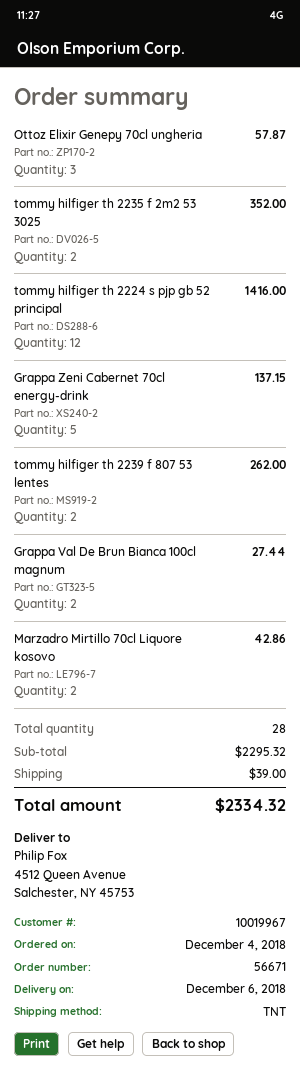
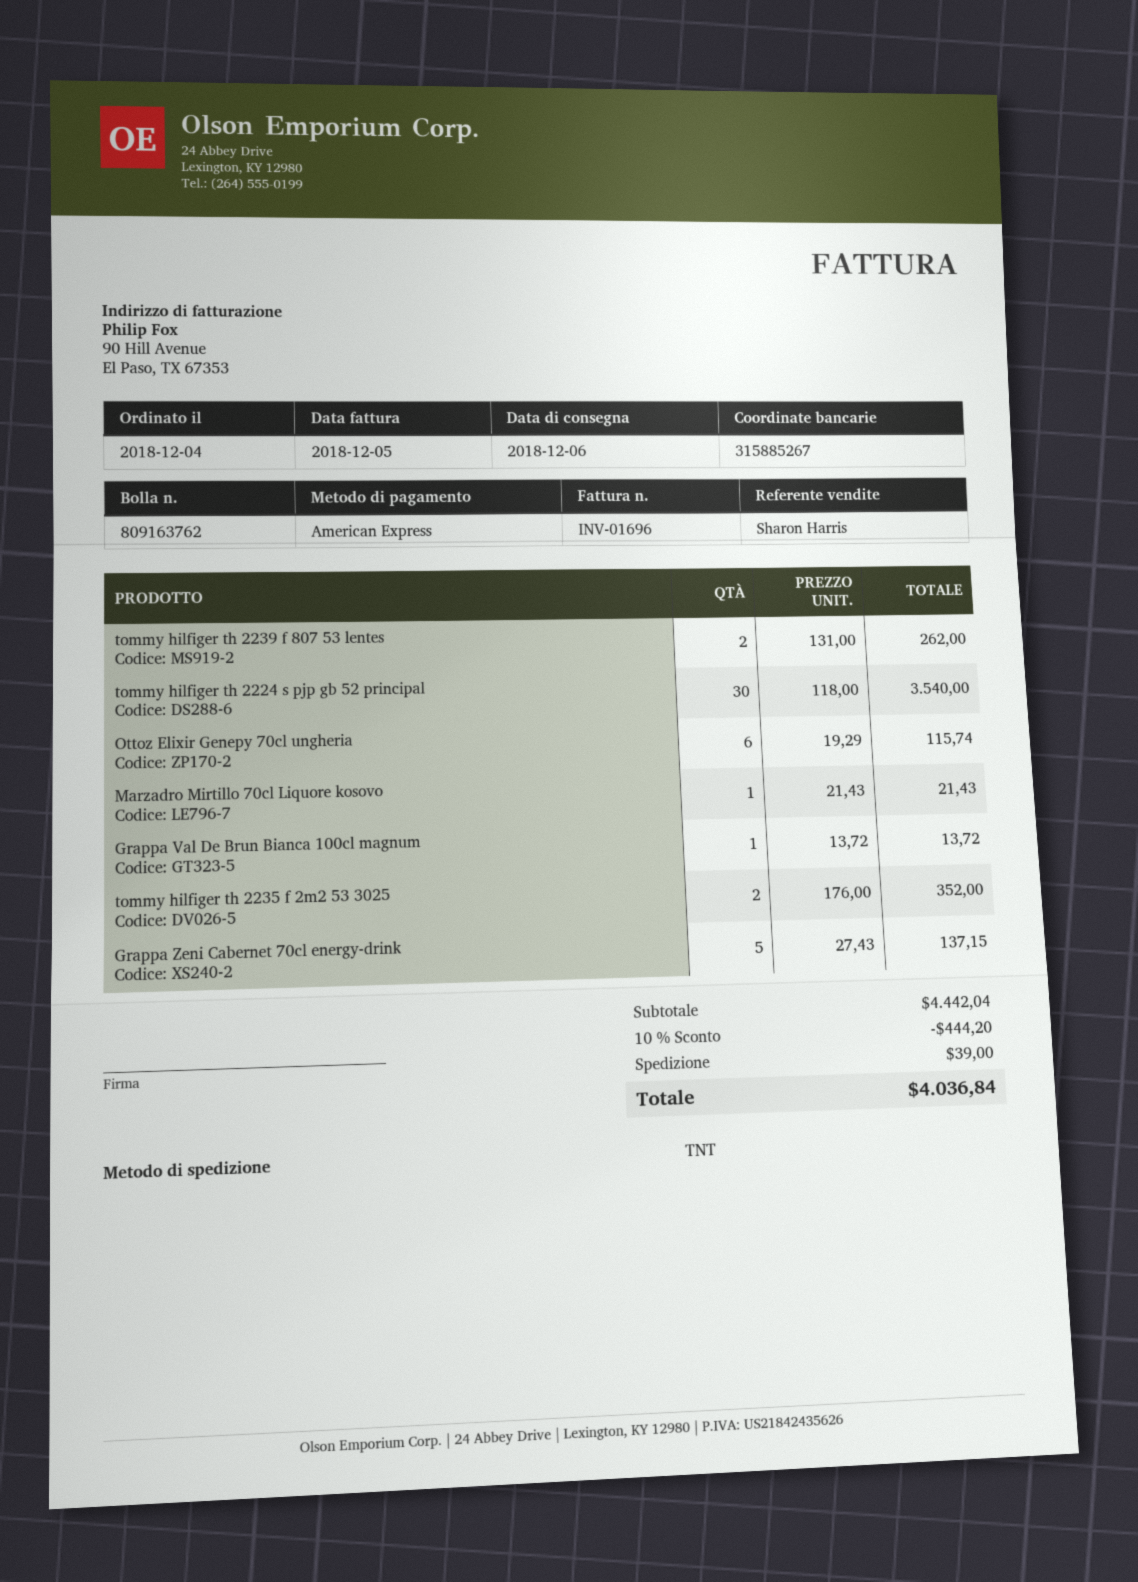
Ottoz Elixir Genepy 70cl ungheria: 3 for 57.87 -> 6 for 115.74
tommy hilfiger th 2224 s pjp gb 52 principal: 12 for 1416.00 -> 30 for 3540.00
Grappa Val De Brun Bianca 100cl magnum: 2 for 27.44 -> 1 for 13.72
Marzadro Mirtillo 70cl Liquore kosovo: 2 for 42.86 -> 1 for 21.43
subtotal: 2295.32 -> 4442.04
discount: none -> 10% = 444.20
total: 2334.32 -> 4036.84

